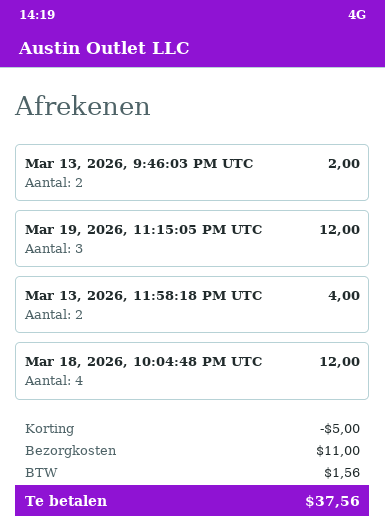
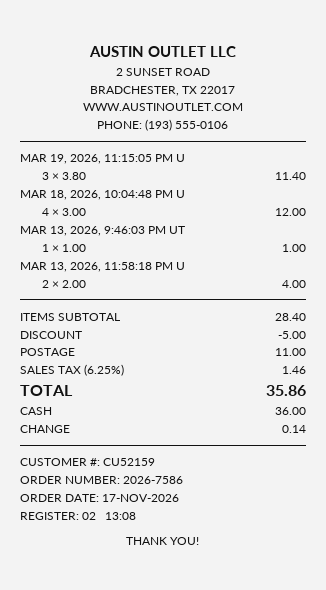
Mar 13, 2026, 9:46:03 PM UTC: 2 for 2.00 -> 1 for 1.00
Mar 19, 2026, 11:15:05 PM UTC: 3 for 12.00 -> 3 for 11.40
tax: 1.56 -> 1.46
total: 37.56 -> 35.86

